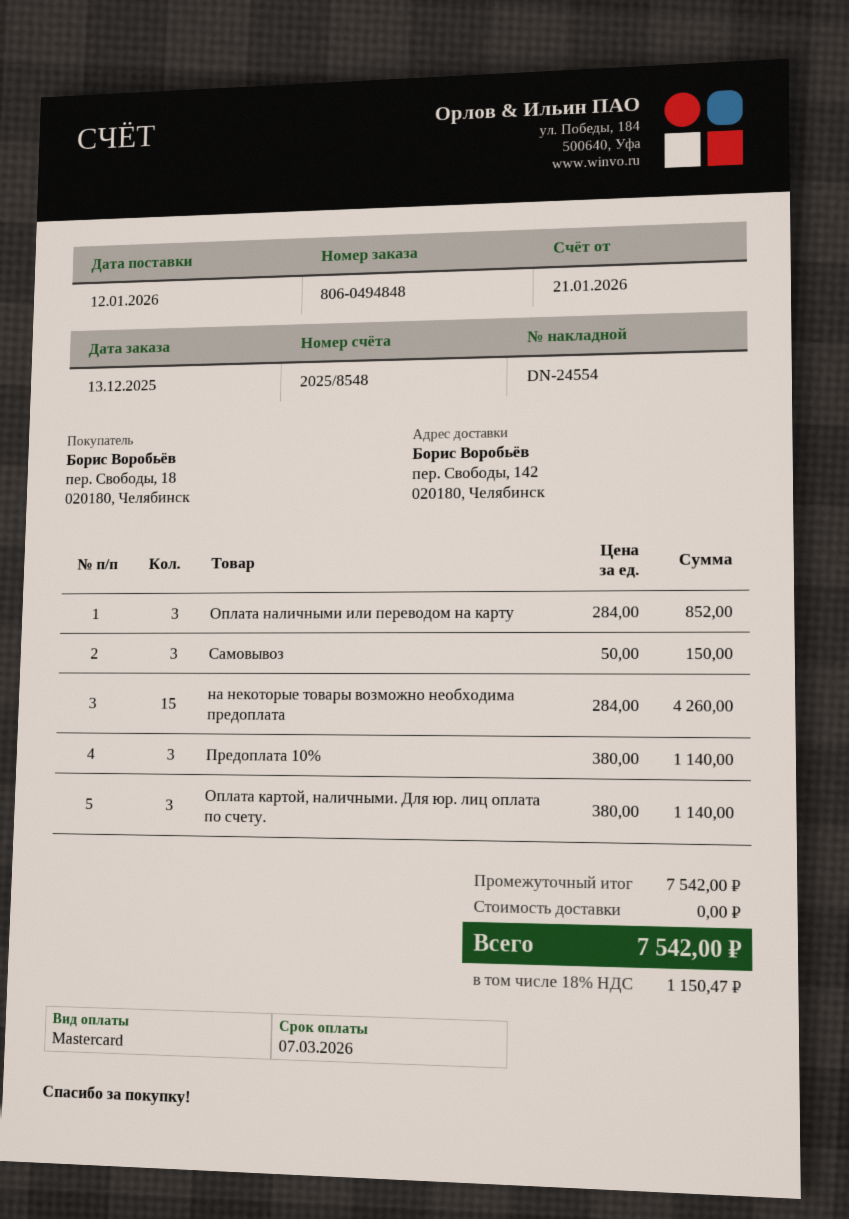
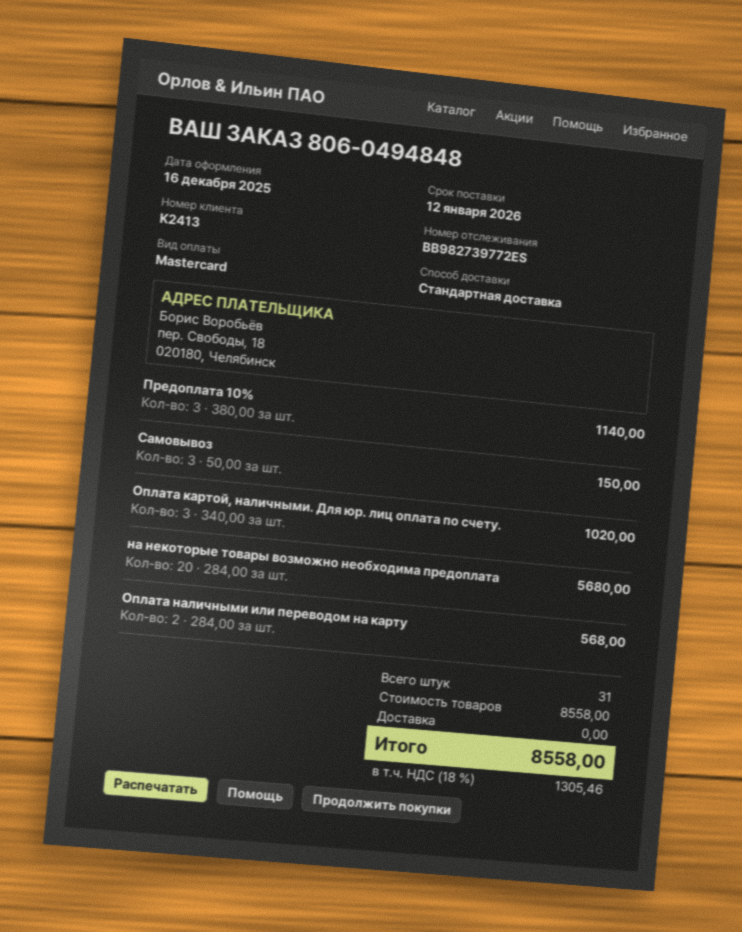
order date: 2025-12-13 -> 2025-12-16
Оплата наличными или переводом на карту: 3 x 284.00 = 852.00 -> 2 x 284.00 = 568.00
на некоторые товары возможно необходима предоплата: 15 x 284.00 = 4260.00 -> 20 x 284.00 = 5680.00
Оплата картой, наличными. Для юр. лиц оплата по счету.: 3 x 380.00 = 1140.00 -> 3 x 340.00 = 1020.00
subtotal: 7542.00 -> 8558.00
tax: 18% = 1150.47 -> 18% = 1305.46
total: 7542.00 -> 8558.00

